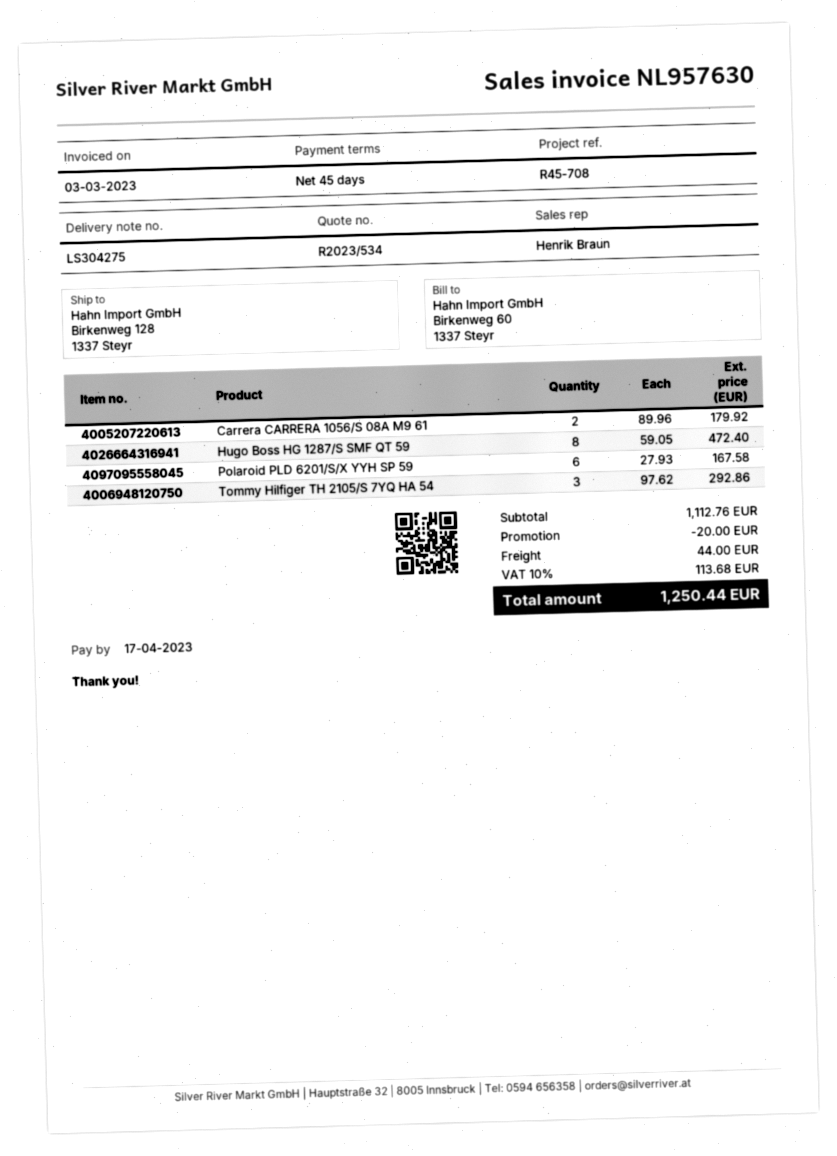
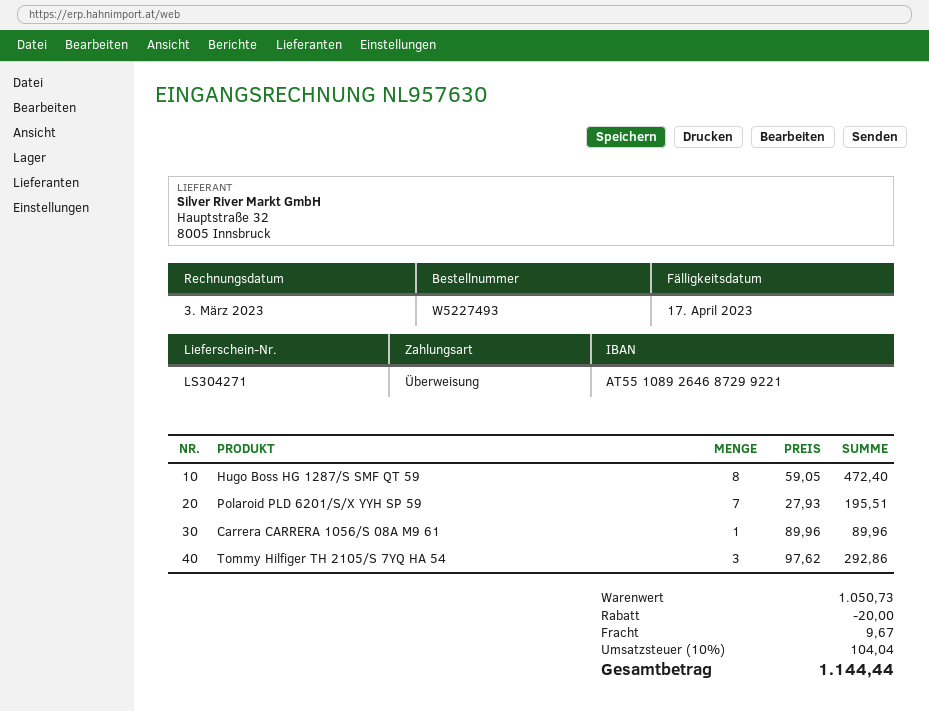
delivery note number: LS304275 -> LS304271
Carrera CARRERA 1056/S 08A M9 61: 2 x 89.96 = 179.92 -> 1 x 89.96 = 89.96
Polaroid PLD 6201/S/X YYH SP 59: 6 x 27.93 = 167.58 -> 7 x 27.93 = 195.51
subtotal: 1112.76 -> 1050.73
shipping: 44.00 -> 9.67
tax: 10% = 113.68 -> 10% = 104.04
total: 1250.44 -> 1144.44

